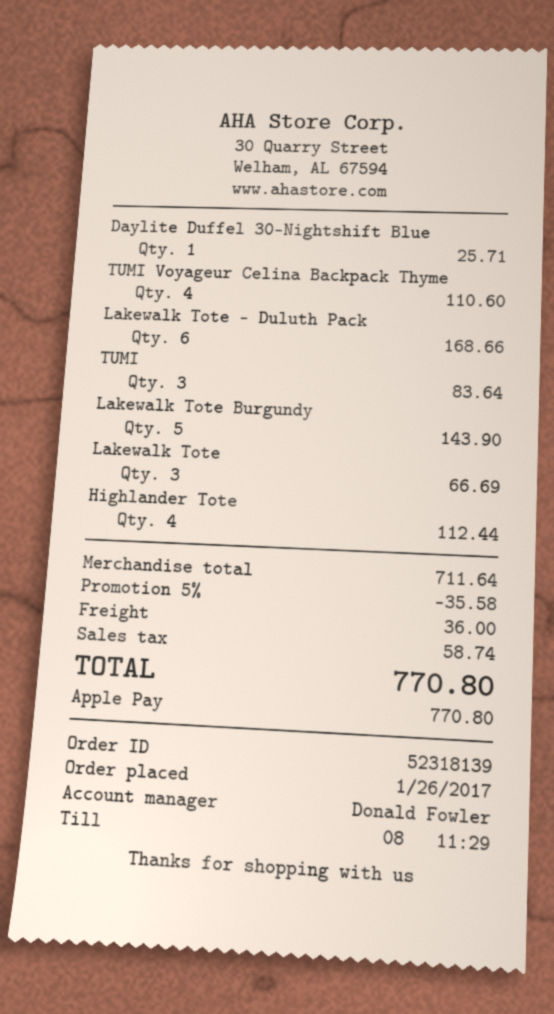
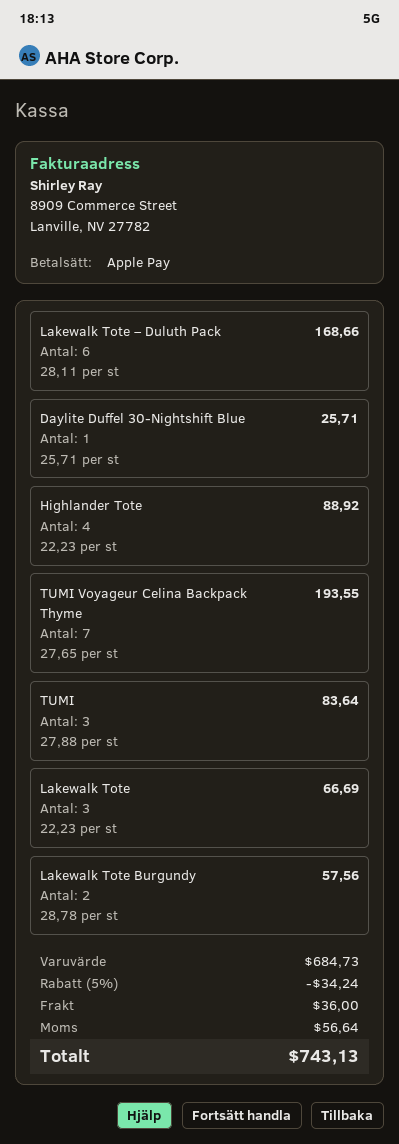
TUMI Voyageur Celina Backpack Thyme: 4 for 110.60 -> 7 for 193.55
Lakewalk Tote Burgundy: 5 for 143.90 -> 2 for 57.56
Highlander Tote: 4 for 112.44 -> 4 for 88.92
subtotal: 711.64 -> 684.73
discount: 5% = 35.58 -> 5% = 34.24
tax: 58.74 -> 56.64
total: 770.80 -> 743.13

